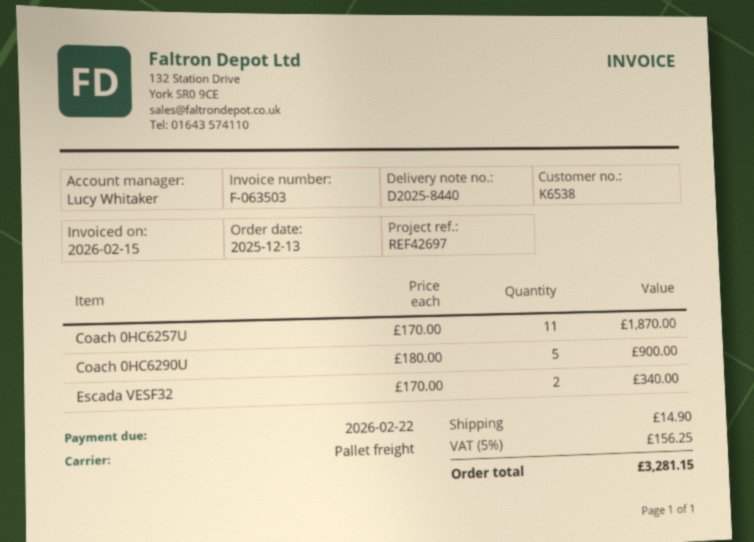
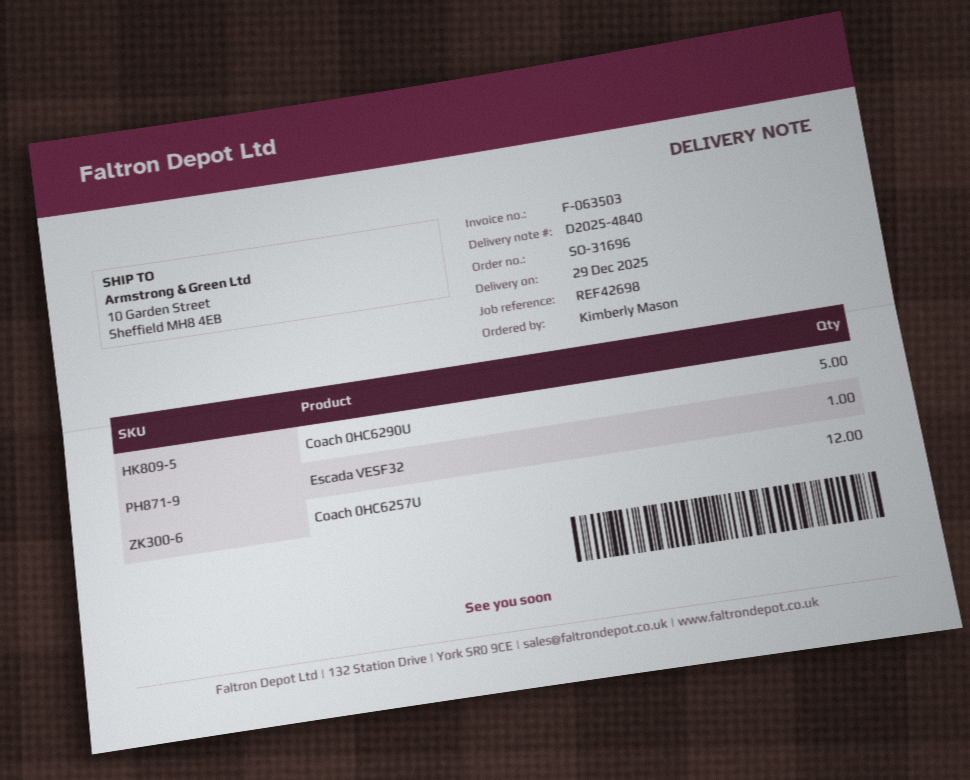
delivery note number: D2025-8440 -> D2025-4840
reference: REF42697 -> REF42698
Coach 0HC6257U: 11 -> 12
Escada VESF32: 2 -> 1

